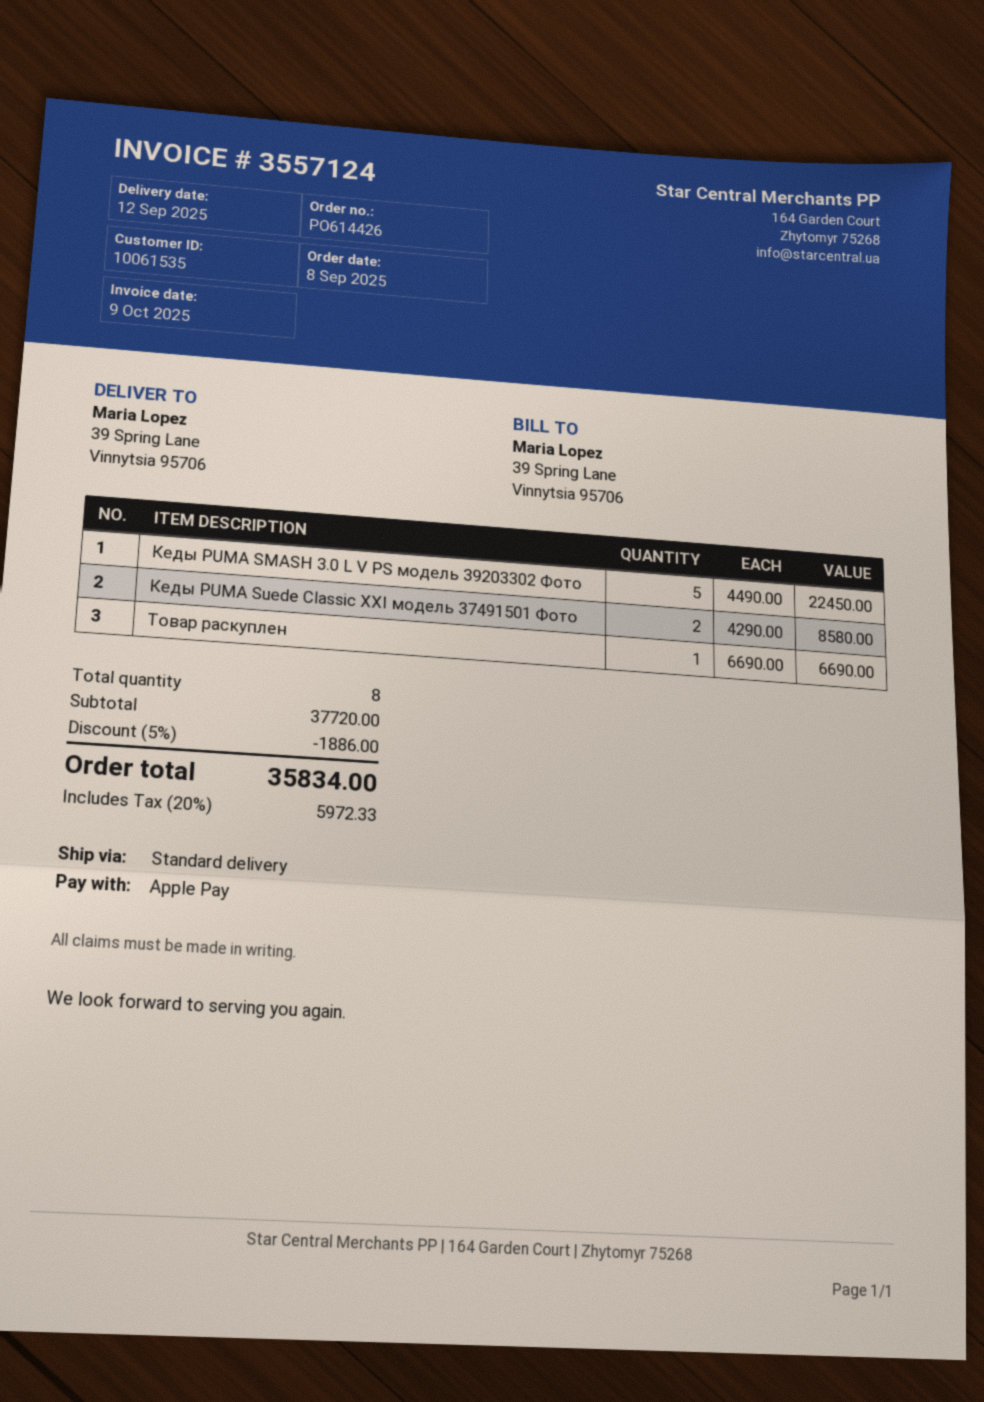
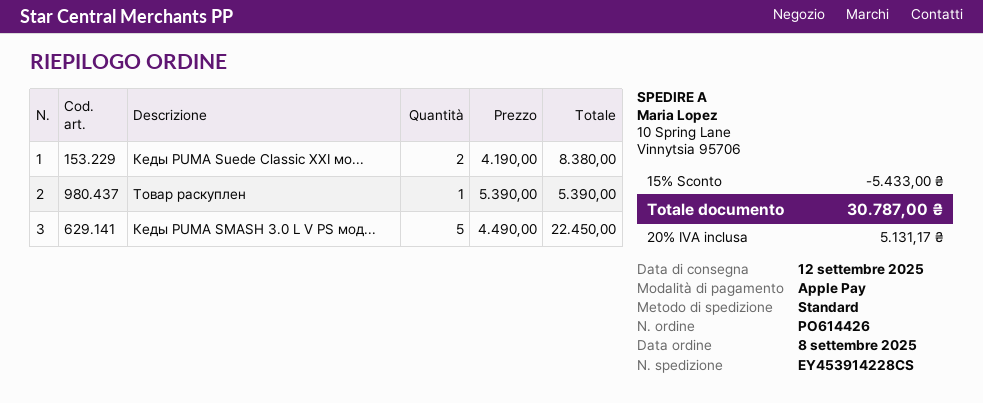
ship to: 39 Spring Lane, Vinnytsia 95706 -> 10 Spring Lane, Vinnytsia 95706
Кеды PUMA Suede Classic XXI модель 37491501 Фото: 2 x 4290.00 = 8580.00 -> 2 x 4190.00 = 8380.00
Товар раскуплен: 1 x 6690.00 = 6690.00 -> 1 x 5390.00 = 5390.00
discount: 5% = 1886.00 -> 15% = 5433.00
tax: 20% = 5972.33 -> 20% = 5131.17
total: 35834.00 -> 30787.00

